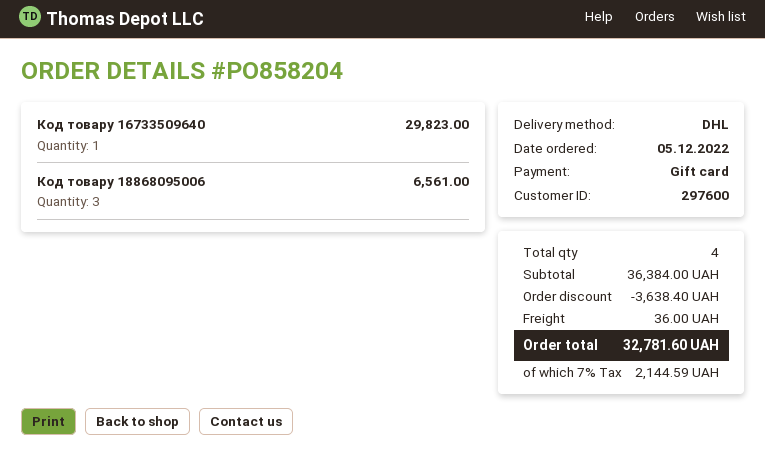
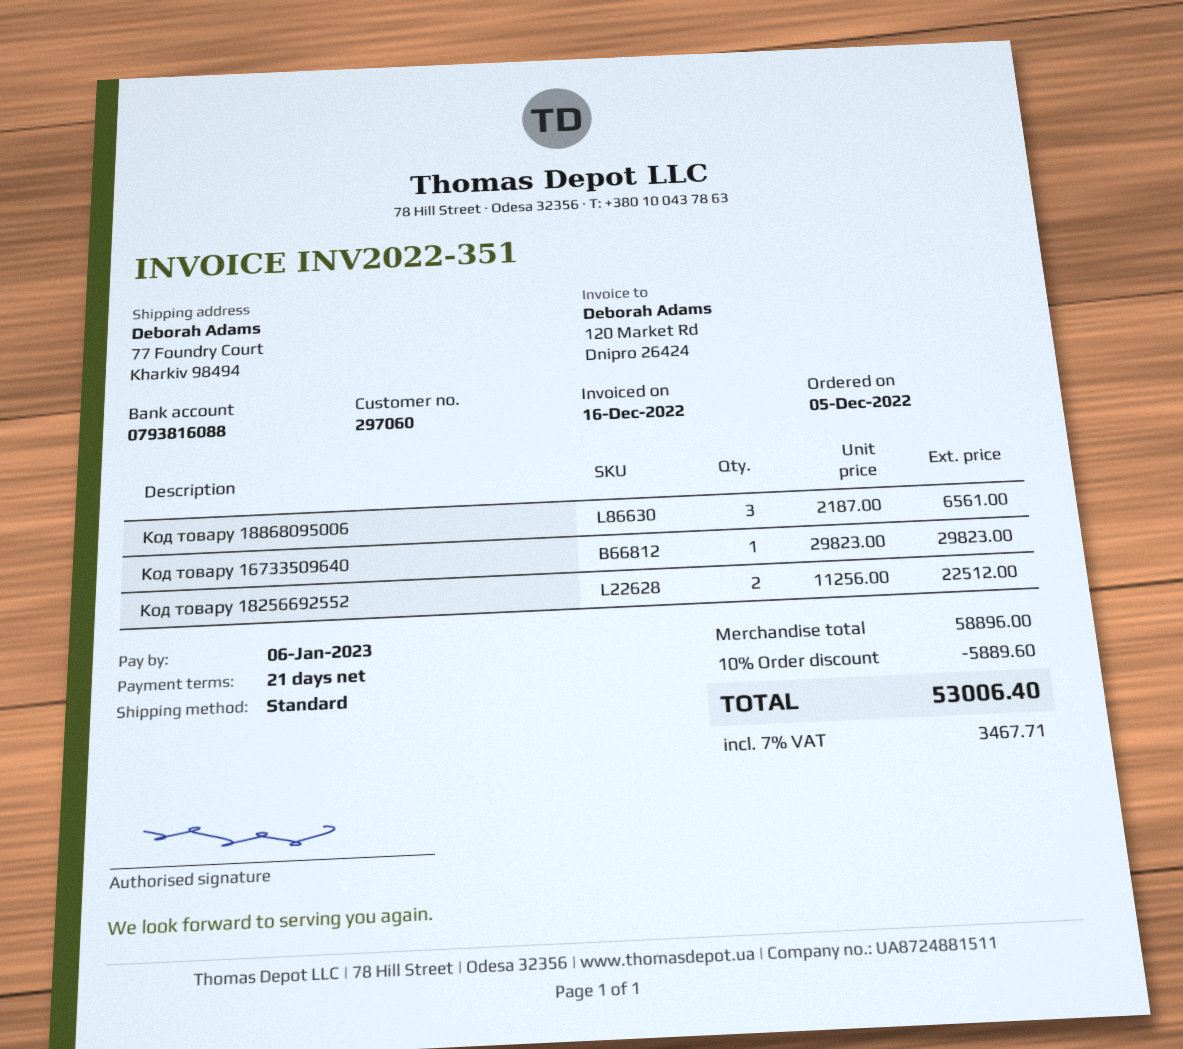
customer number: 297600 -> 297060
shipping method: DHL -> standard
Код товару 18256692552: none -> 2 for 22512.00
subtotal: 36384.00 -> 58896.00
discount: 3638.40 -> 5889.60
shipping: 36.00 -> none
tax: 7% = 2144.59 -> 7% = 3467.71
total: 32781.60 -> 53006.40

